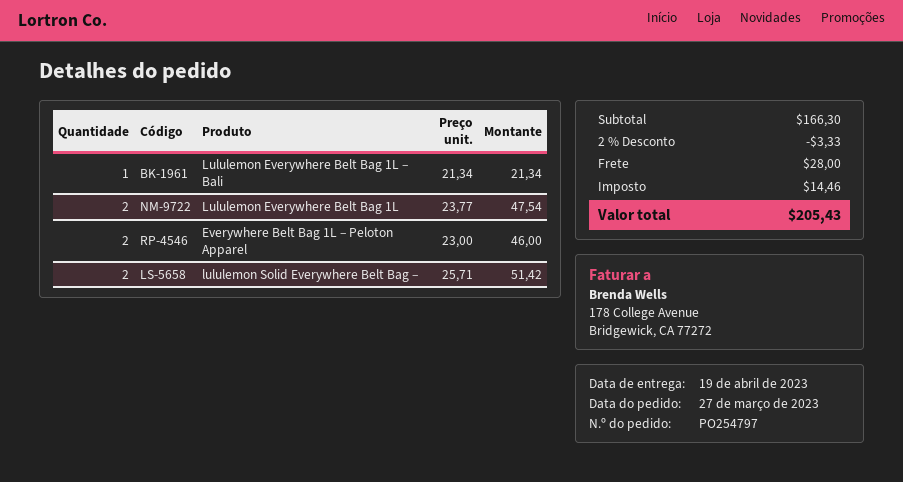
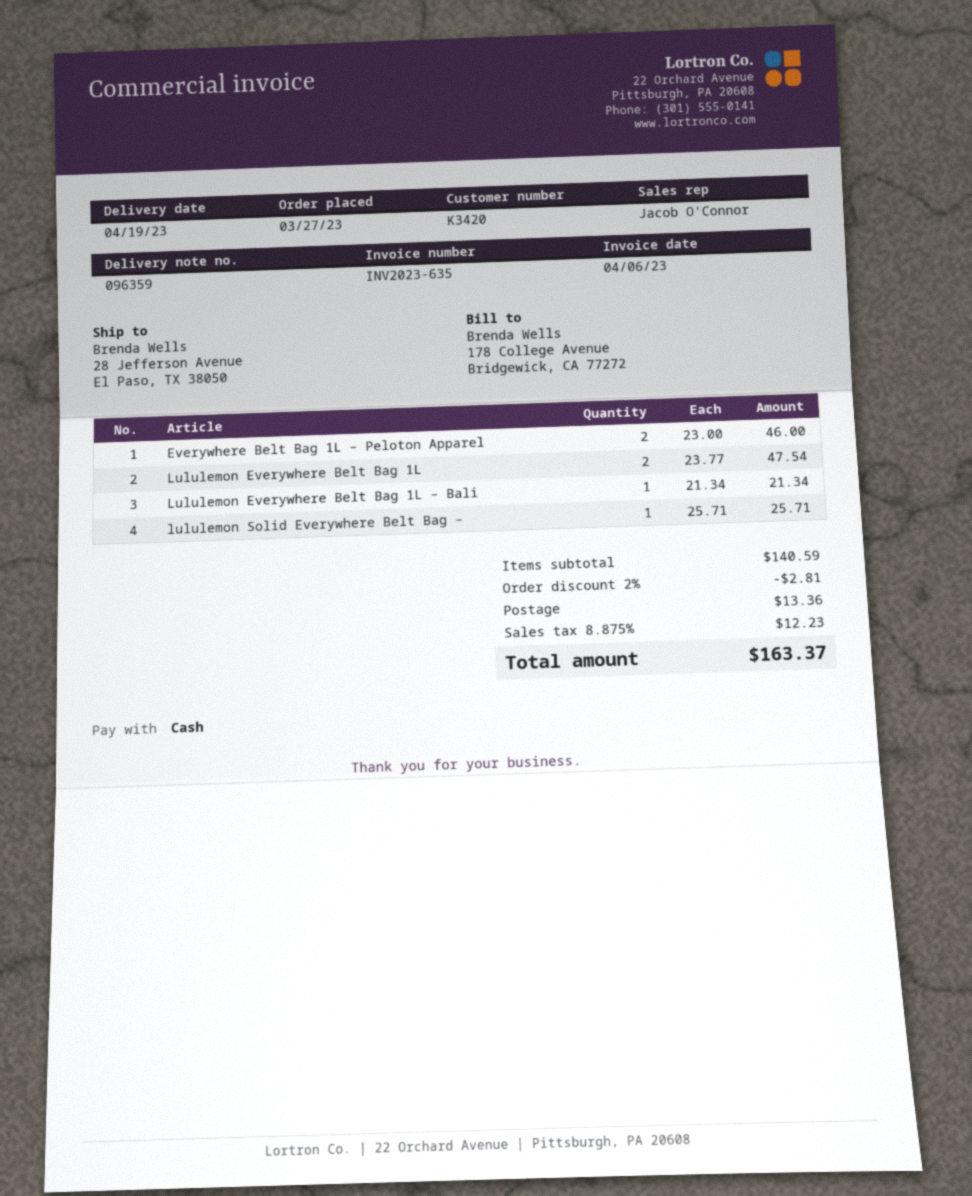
lululemon Solid Everywhere Belt Bag –: 2 x 25.71 = 51.42 -> 1 x 25.71 = 25.71
subtotal: 166.30 -> 140.59
discount: 2% = 3.33 -> 2% = 2.81
shipping: 28.00 -> 13.36
tax: 14.46 -> 12.23
total: 205.43 -> 163.37

